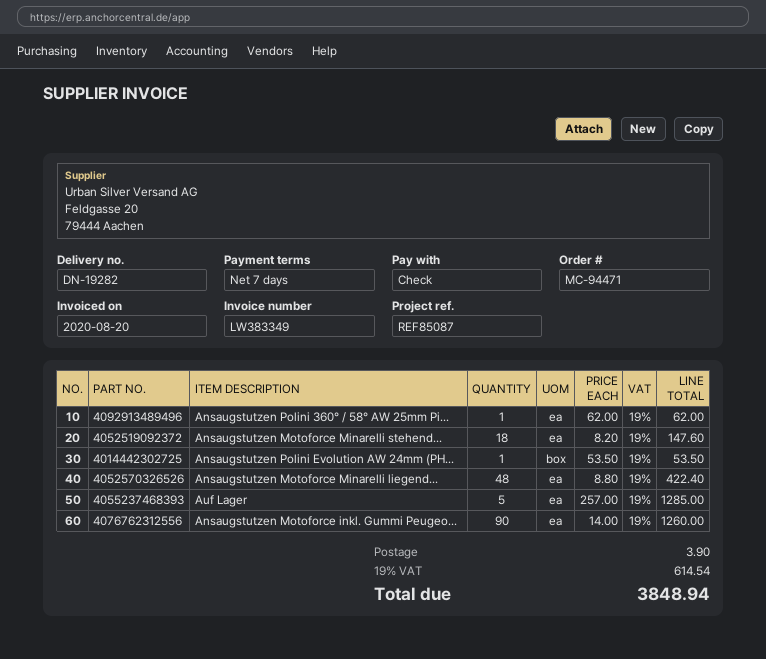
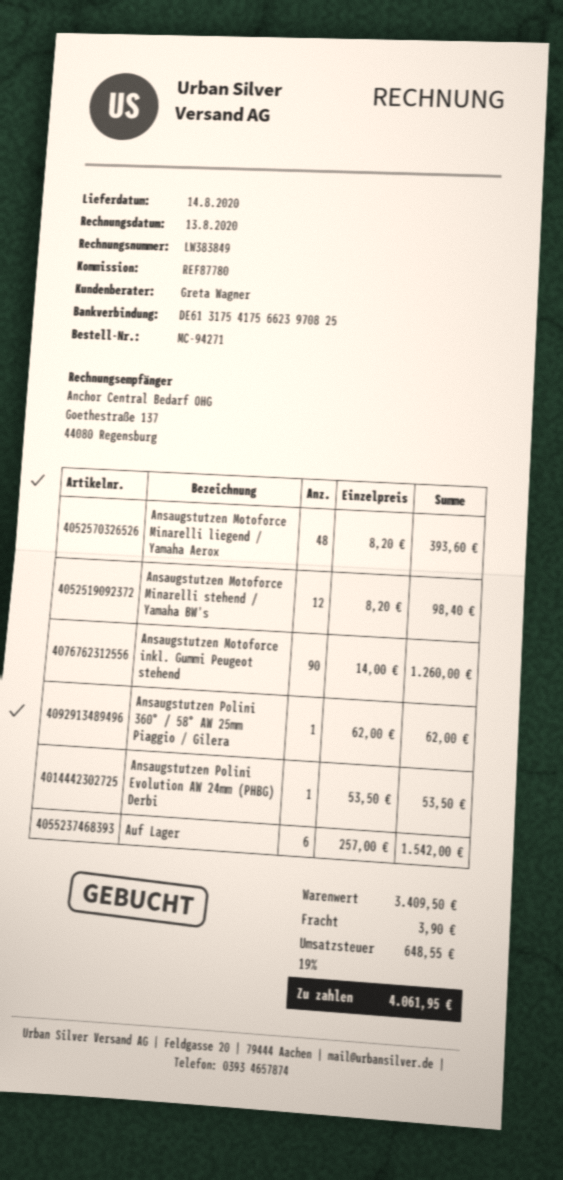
order number: MC-94471 -> MC-94271
invoice number: LW383349 -> LW383849
invoice date: 2020-08-20 -> 2020-08-13
reference: REF85087 -> REF87780
Ansaugstutzen Motoforce Minarelli stehend...: 18 x 8.20 = 147.60 -> 12 x 8.20 = 98.40
Ansaugstutzen Motoforce Minarelli liegend...: 48 x 8.80 = 422.40 -> 48 x 8.20 = 393.60
Auf Lager: 5 x 257.00 = 1285.00 -> 6 x 257.00 = 1542.00
tax: 19% = 614.54 -> 19% = 648.55
total: 3848.94 -> 4061.95

